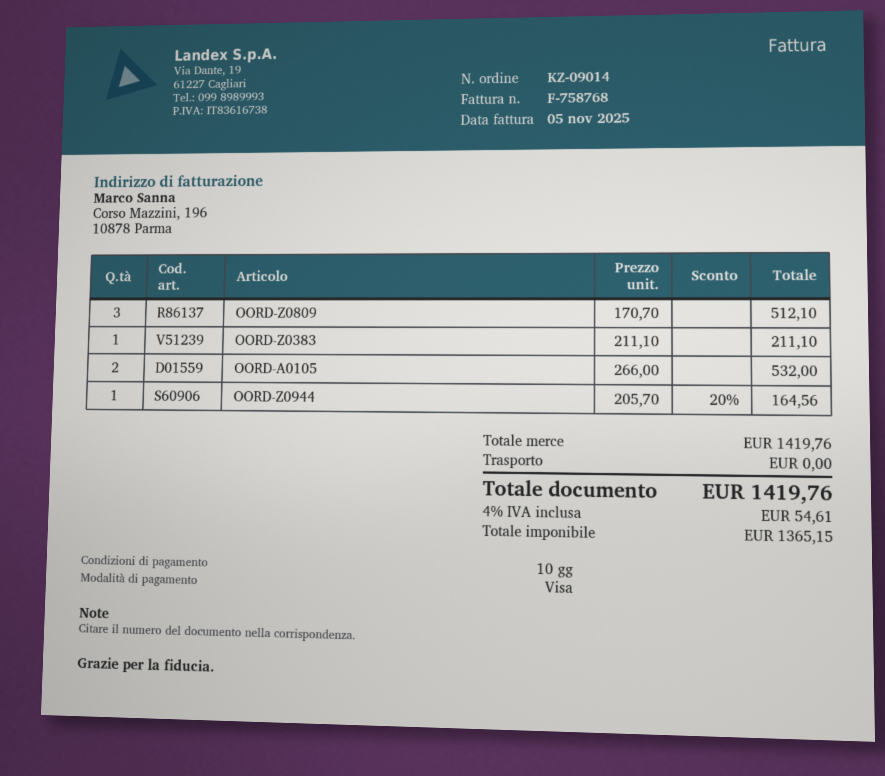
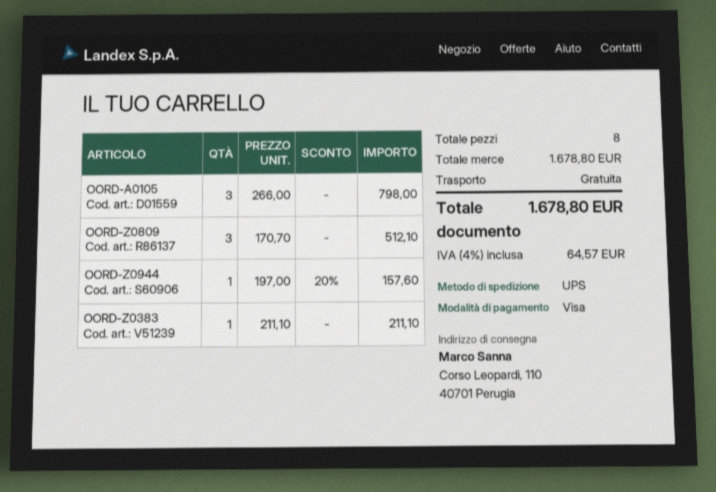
OORD-A0105: 2 x 266.00 = 532.00 -> 3 x 266.00 = 798.00
OORD-Z0944: 1 x 205.70 - 20% = 164.56 -> 1 x 197.00 - 20% = 157.60
subtotal: 1419.76 -> 1678.80
tax: 4% = 54.61 -> 4% = 64.57
total: 1419.76 -> 1678.80

